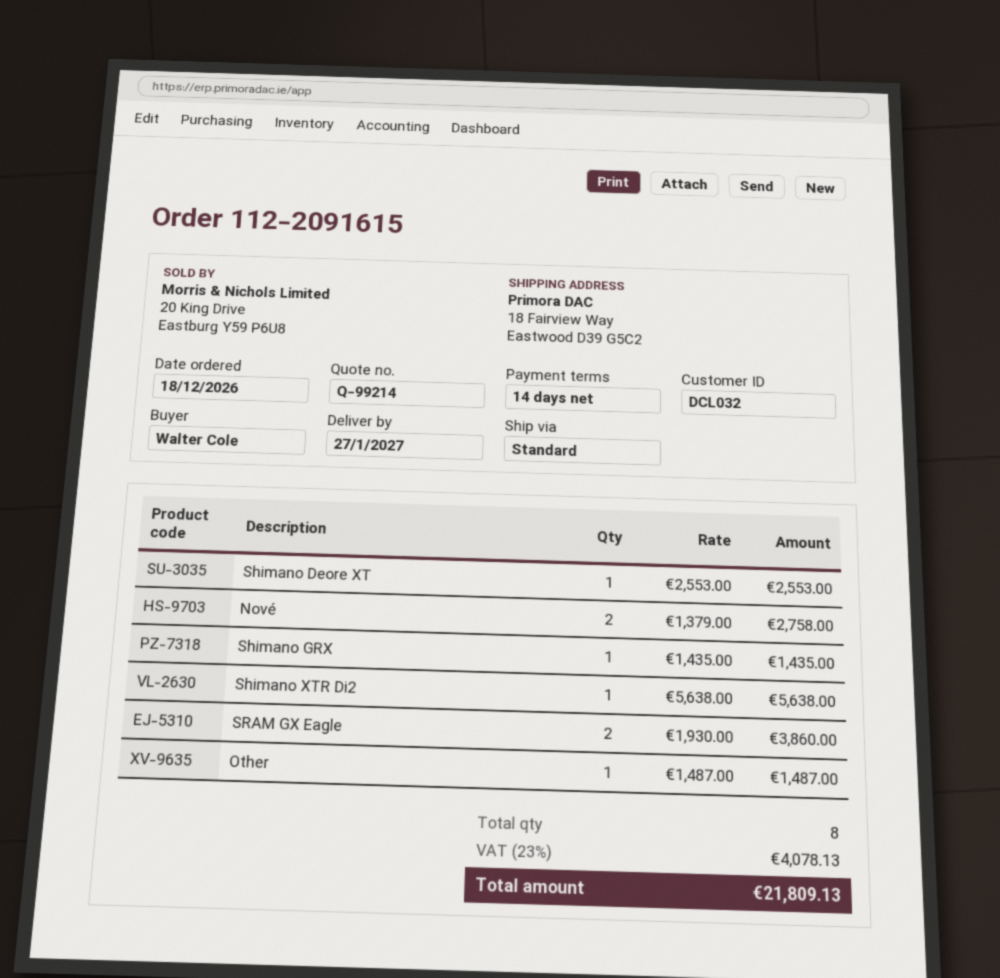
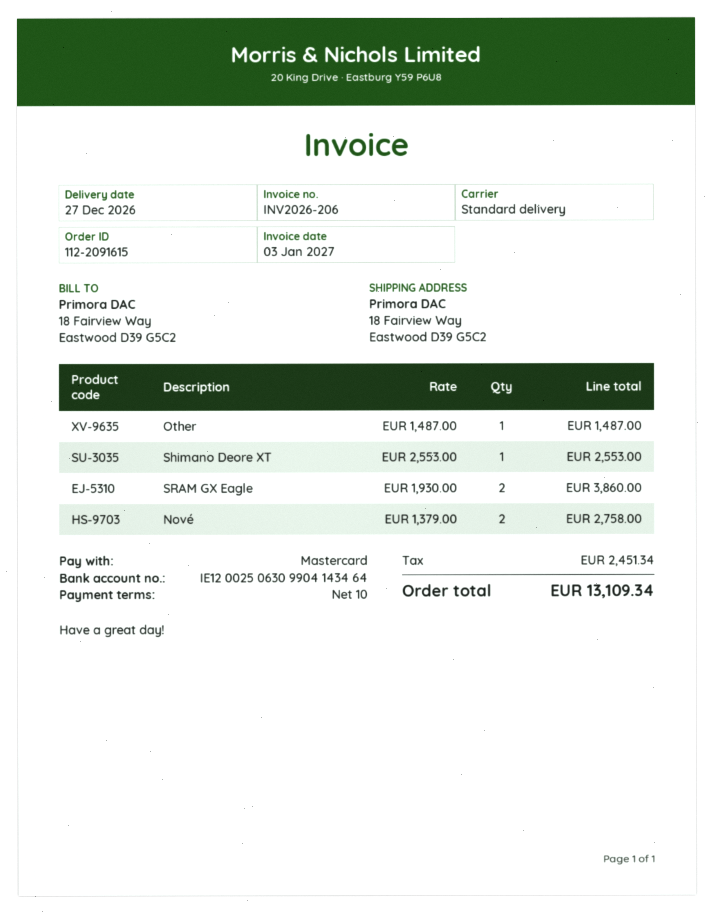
delivery date: 2027-01-27 -> 2026-12-27
payment terms: 14 days -> 10 days
Shimano GRX: 1 x 1435.00 = 1435.00 -> none
Shimano XTR Di2: 1 x 5638.00 = 5638.00 -> none
tax: 4078.13 -> 2451.34
total: 21809.13 -> 13109.34

